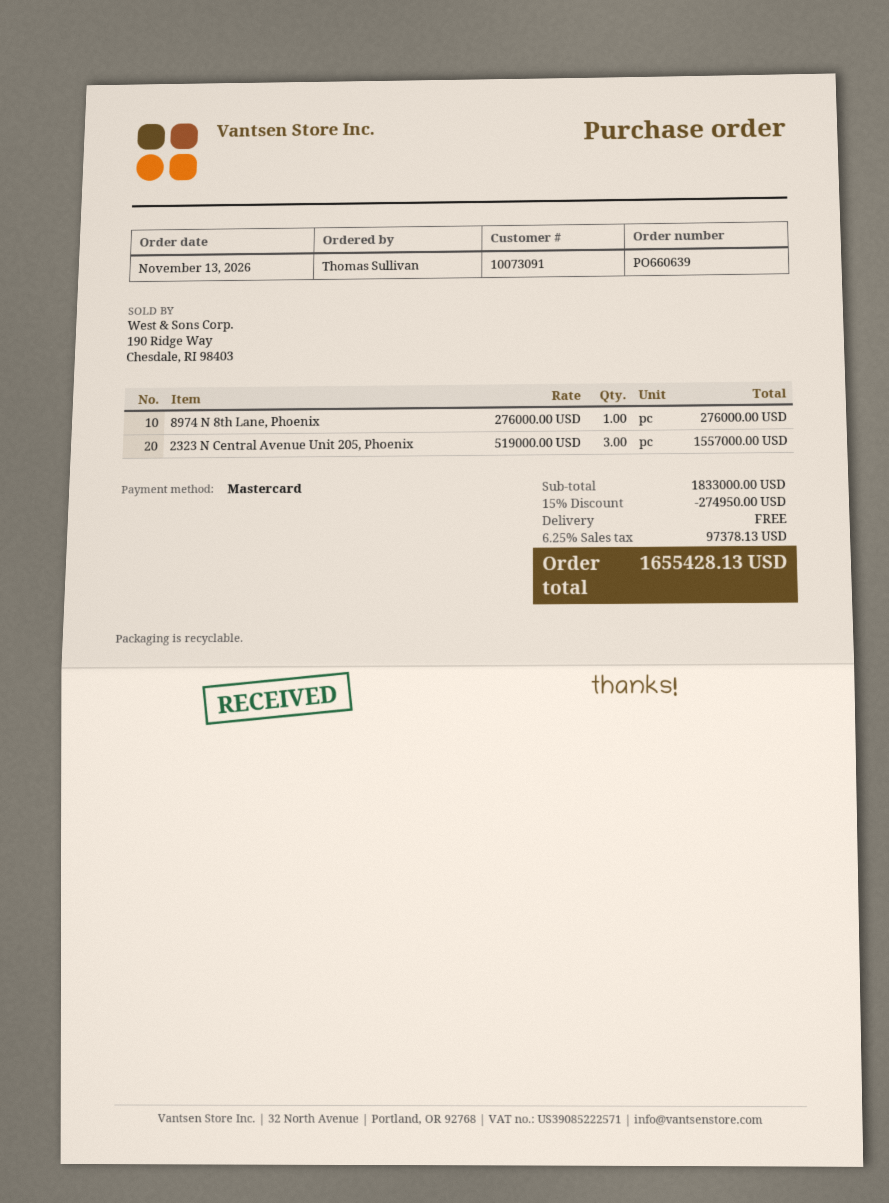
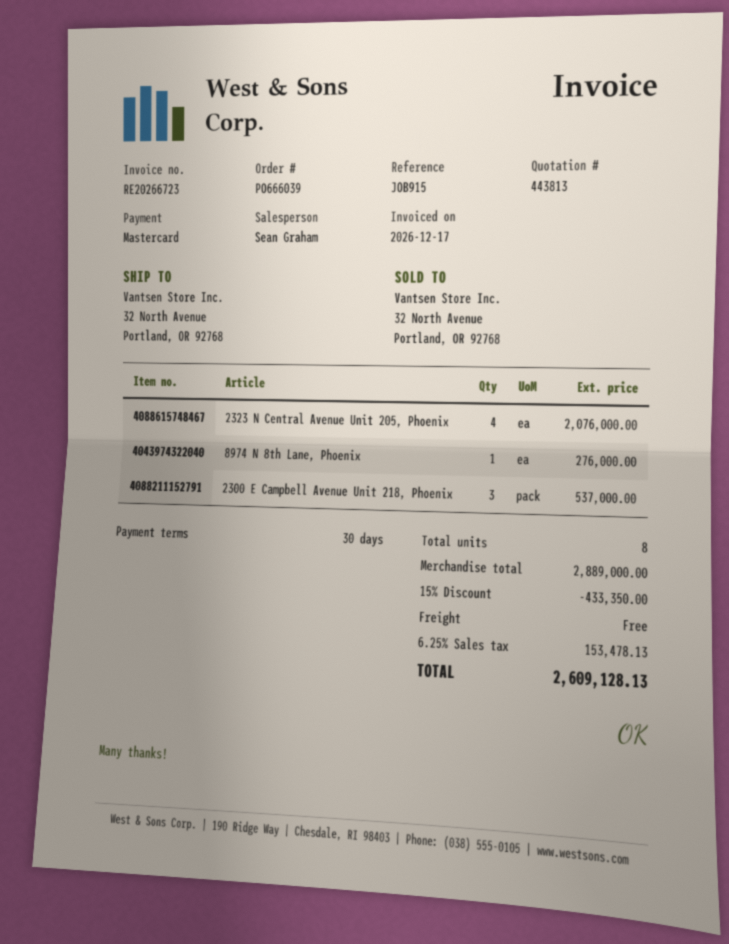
order number: PO660639 -> PO666039
2323 N Central Avenue Unit 205, Phoenix: 3 for 1557000.00 -> 4 for 2076000.00
2300 E Campbell Avenue Unit 218, Phoenix: none -> 3 for 537000.00
subtotal: 1833000.00 -> 2889000.00
discount: 15% = 274950.00 -> 15% = 433350.00
tax: 6.25% = 97378.13 -> 6.25% = 153478.13
total: 1655428.13 -> 2609128.13

